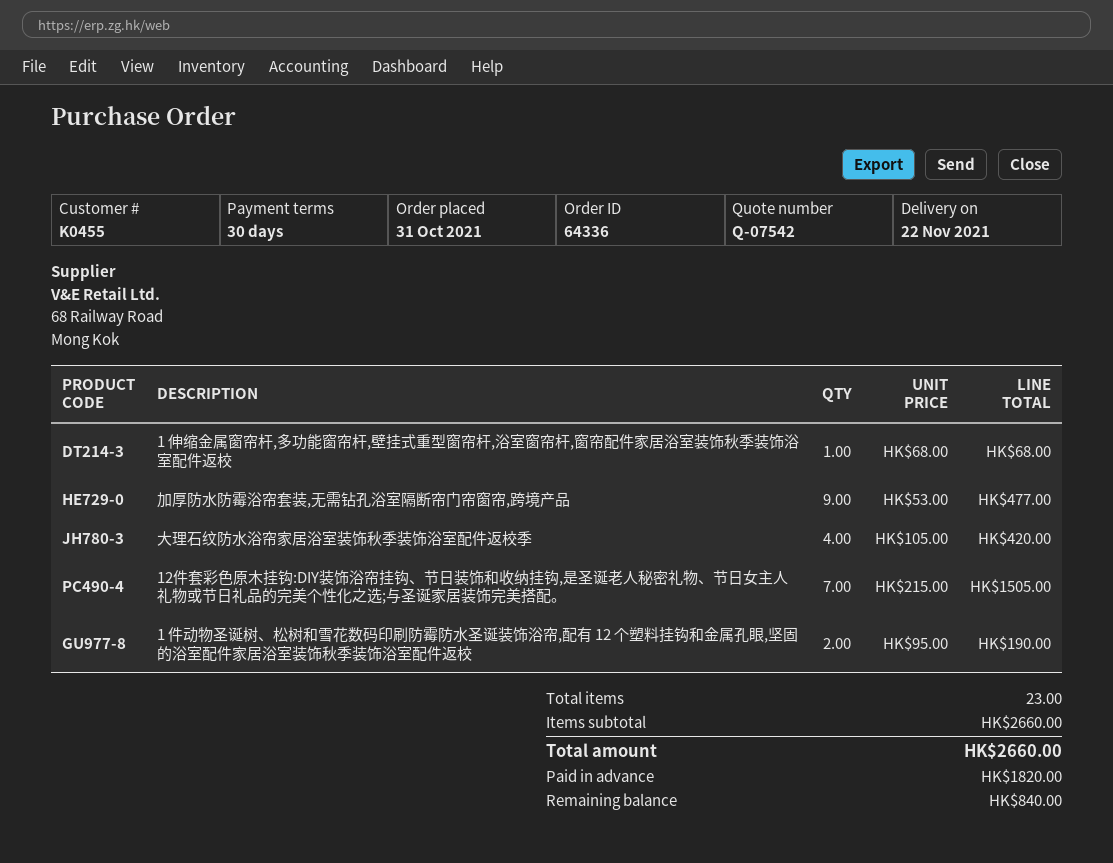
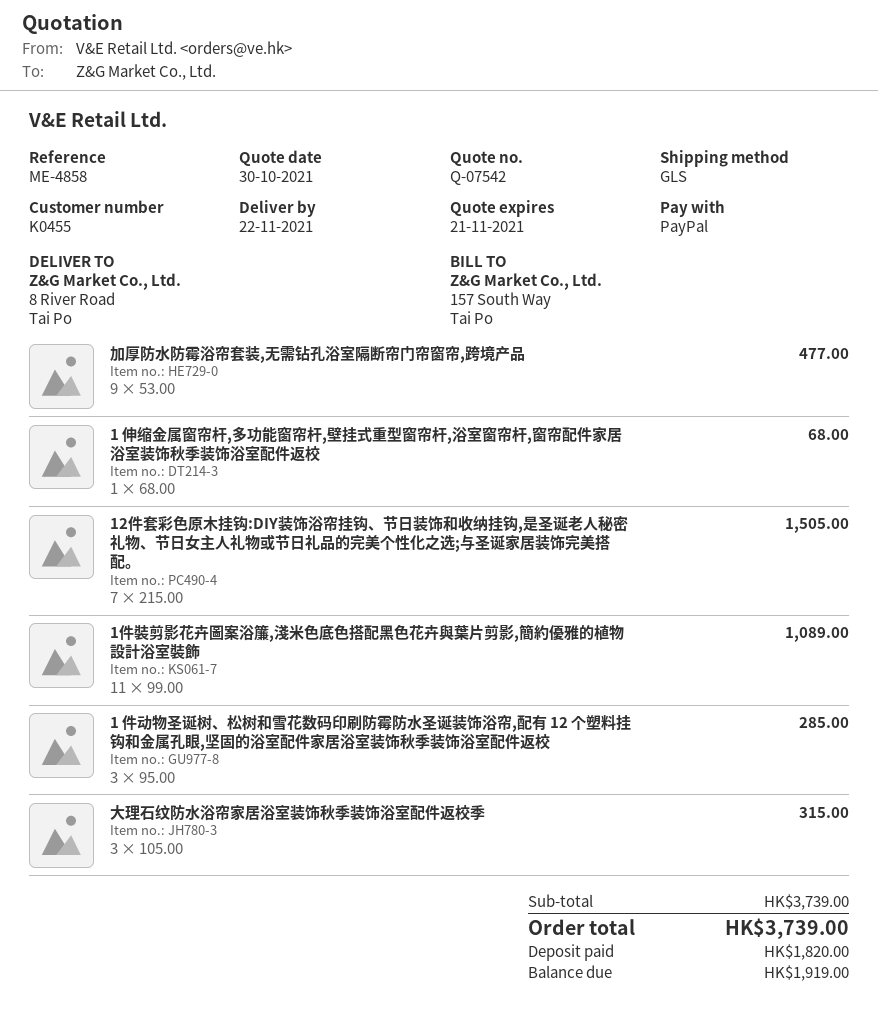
大理石纹防水浴帘家居浴室装饰秋季装饰浴室配件返校季: 4 x 105.00 = 420.00 -> 3 x 105.00 = 315.00
1 件动物圣诞树、松树和雪花数码印刷防霉防水圣诞装饰浴帘,配有 12 个塑料挂钩和金属孔眼,坚固的浴室配件家居浴室装饰秋季装饰浴室配件返校: 2 x 95.00 = 190.00 -> 3 x 95.00 = 285.00
1件裝剪影花卉圖案浴簾,淺米色底色搭配黑色花卉與葉片剪影,簡約優雅的植物設計浴室裝飾: none -> 11 x 99.00 = 1089.00
subtotal: 2660.00 -> 3739.00
total: 2660.00 -> 3739.00
balance: 840.00 -> 1919.00

